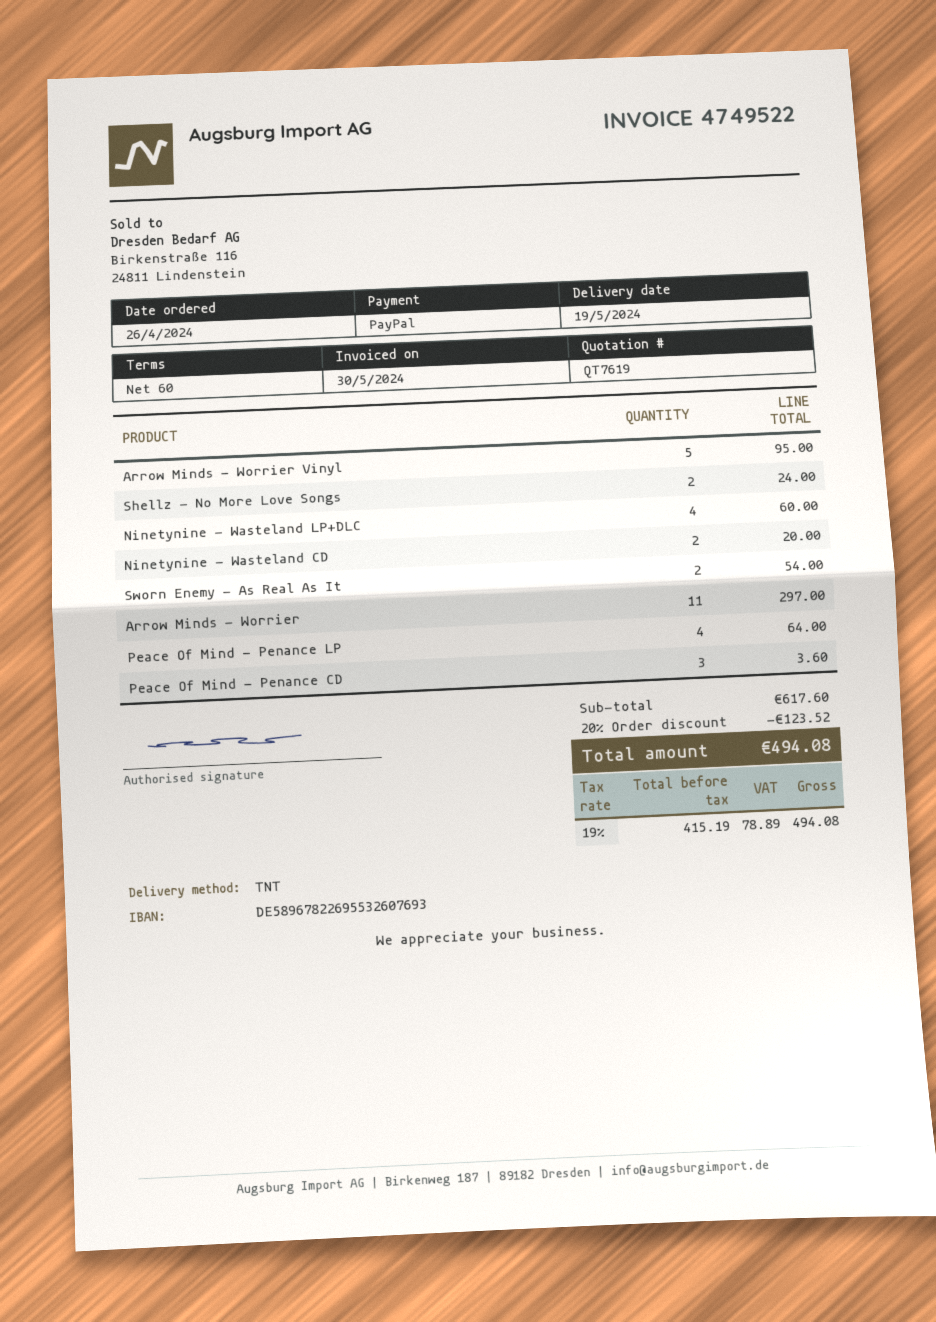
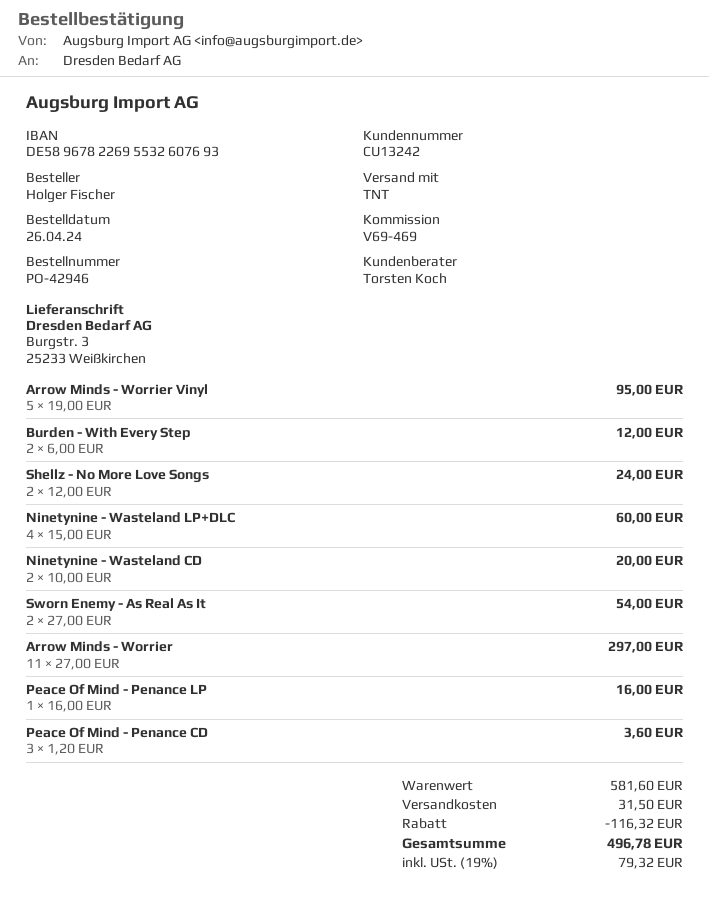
Peace Of Mind - Penance LP: 4 for 64.00 -> 1 for 16.00
Burden - With Every Step: none -> 2 for 12.00
subtotal: 617.60 -> 581.60
discount: 123.52 -> 116.32
shipping: none -> 31.50
tax: 19% = 78.89 -> 19% = 79.32
total: 494.08 -> 496.78

